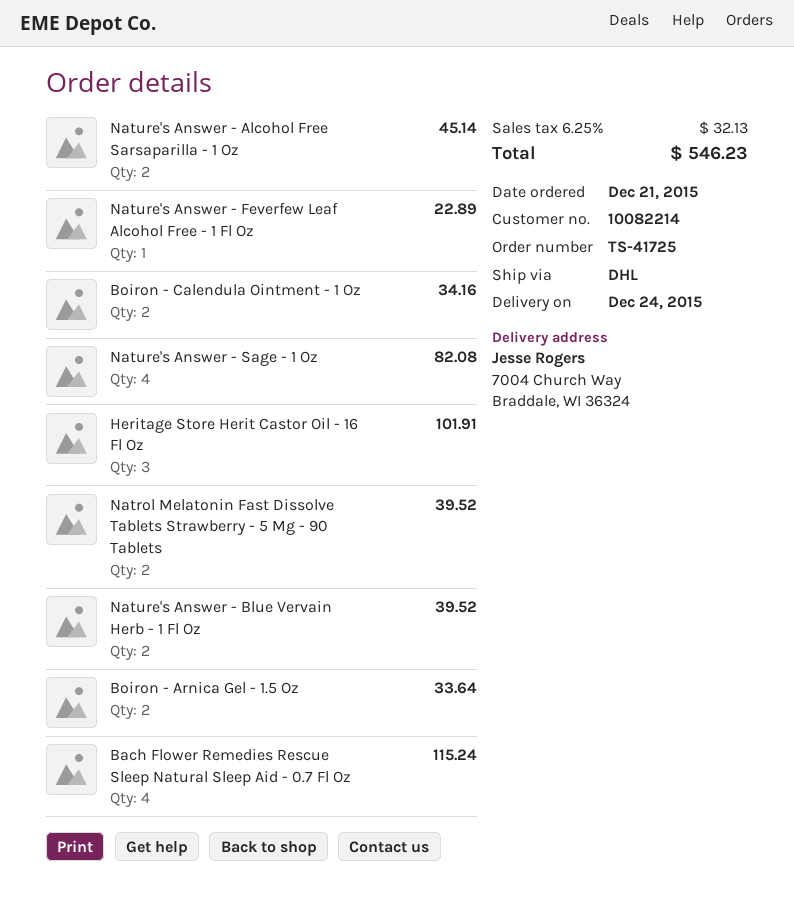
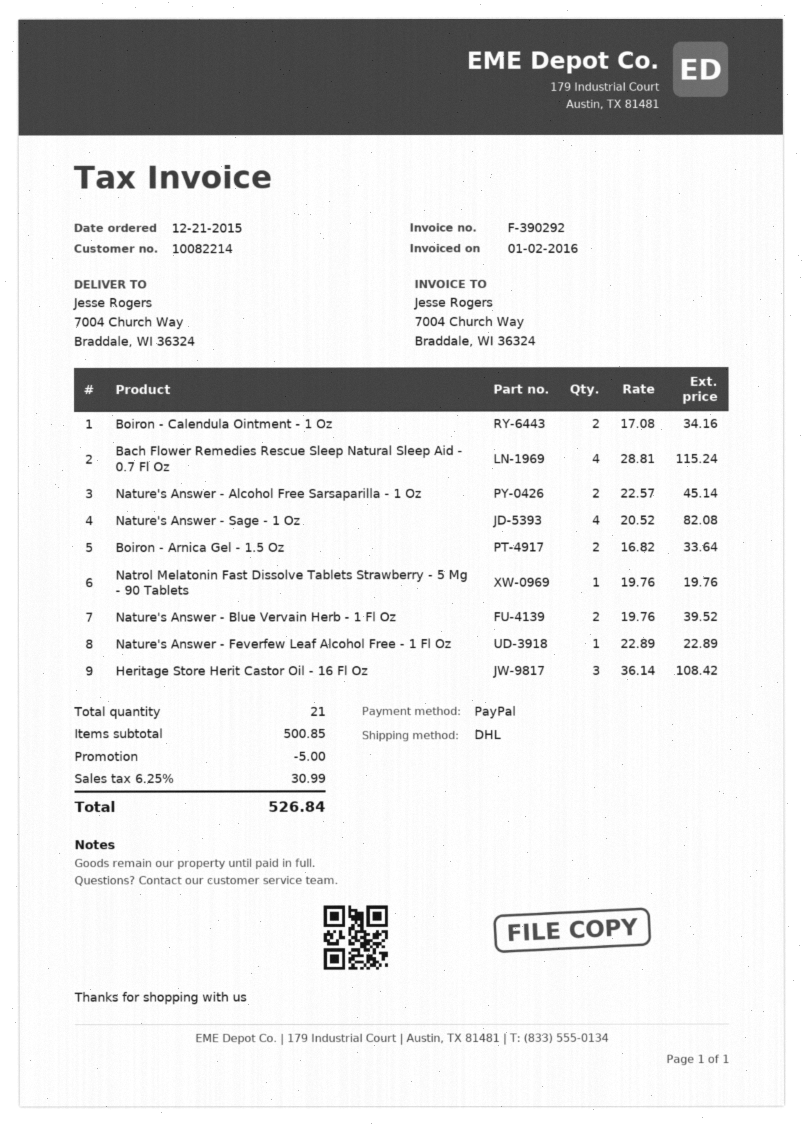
Heritage Store Herit Castor Oil - 16 Fl Oz: 3 for 101.91 -> 3 for 108.42
Natrol Melatonin Fast Dissolve Tablets Strawberry - 5 Mg - 90 Tablets: 2 for 39.52 -> 1 for 19.76
discount: none -> 5.00
tax: 6.25% = 32.13 -> 6.25% = 30.99
total: 546.23 -> 526.84

